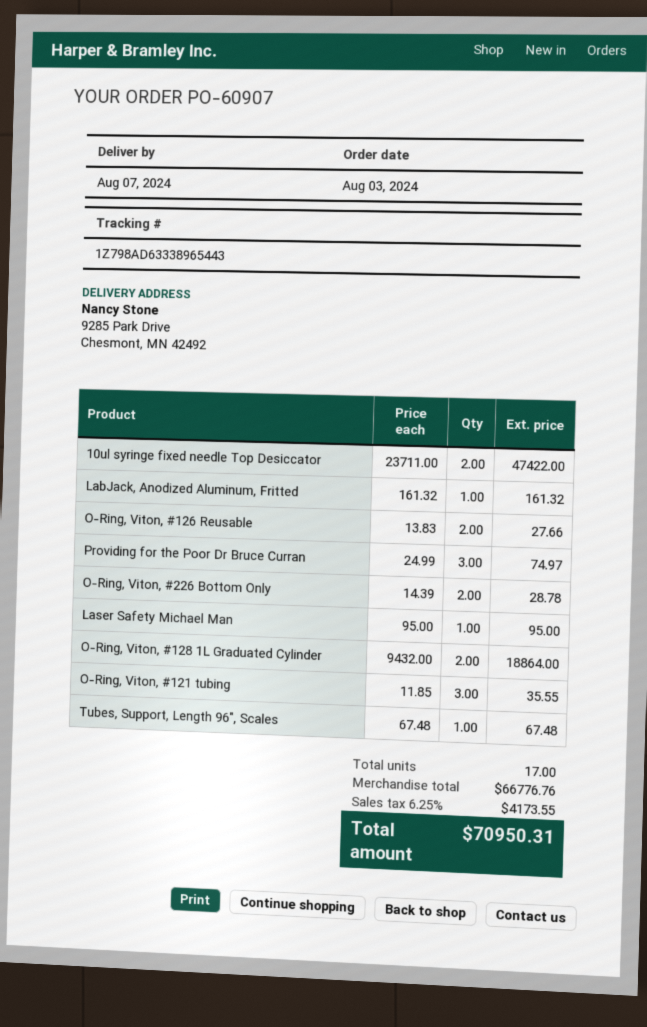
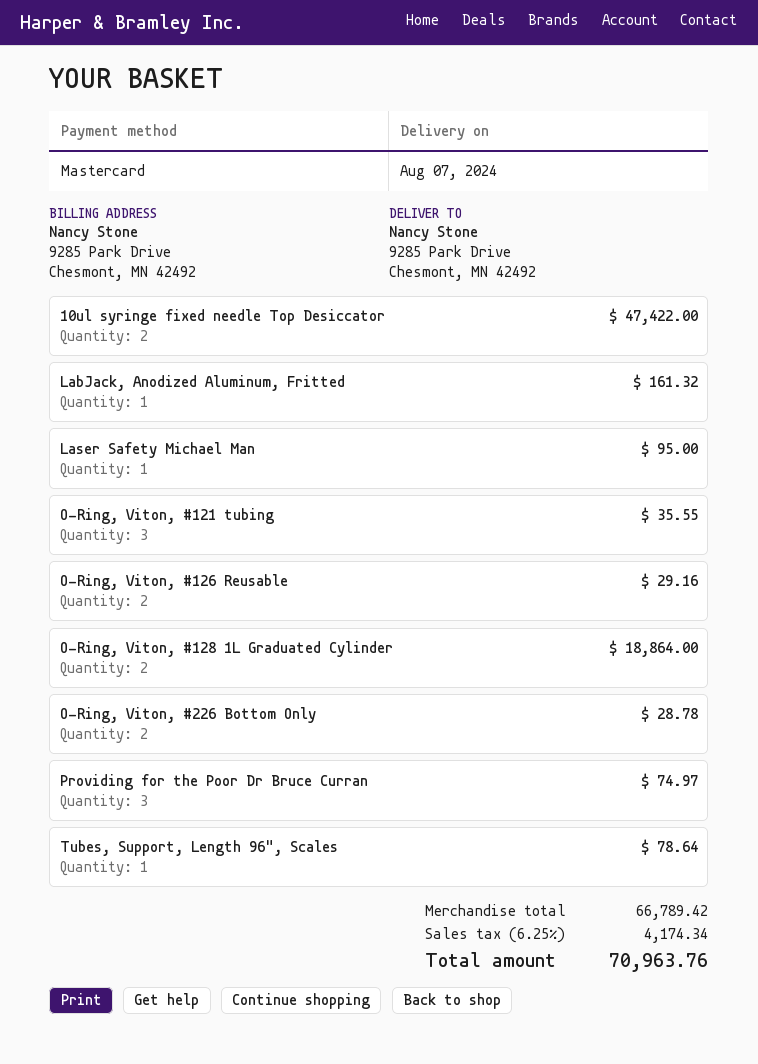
O-Ring, Viton, #126 Reusable: 2 for 27.66 -> 2 for 29.16
Tubes, Support, Length 96", Scales: 1 for 67.48 -> 1 for 78.64
subtotal: 66776.76 -> 66789.42
tax: 6.25% = 4173.55 -> 6.25% = 4174.34
total: 70950.31 -> 70963.76

